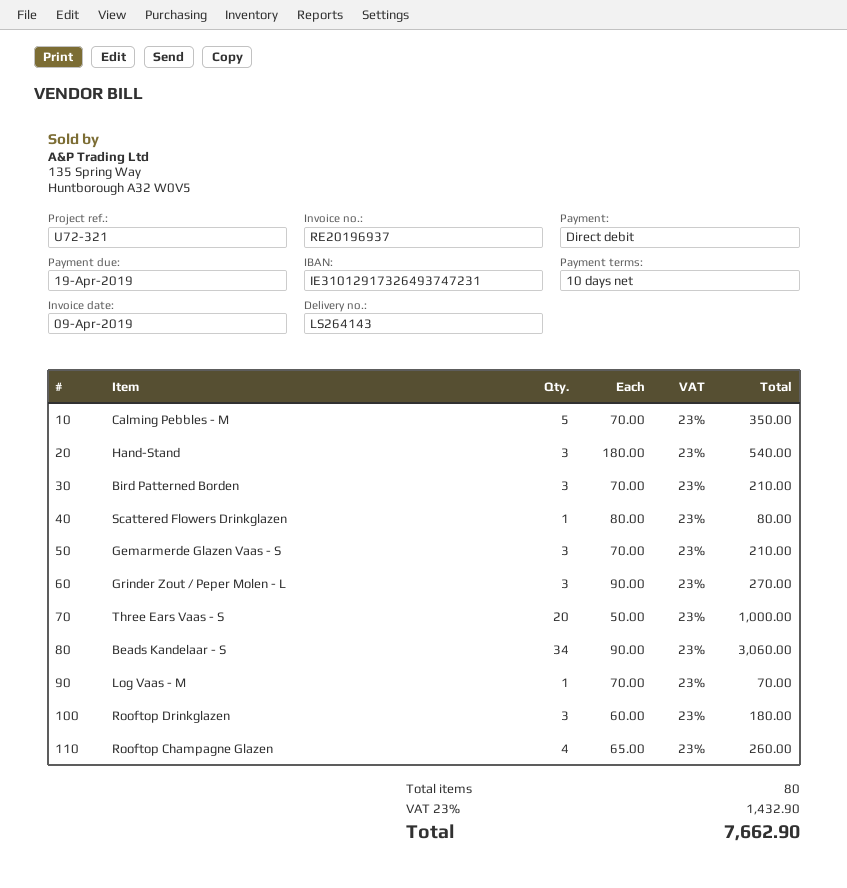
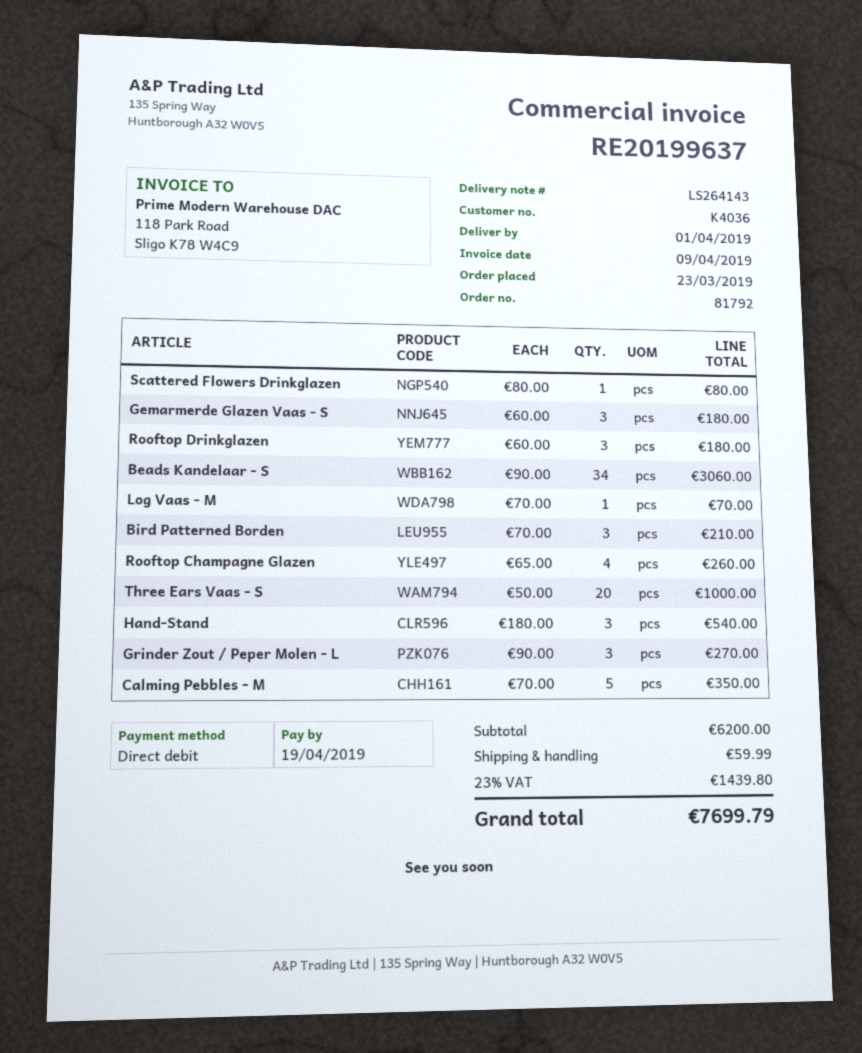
invoice number: RE20196937 -> RE20199637
Gemarmerde Glazen Vaas - S: 3 x 70.00 = 210.00 -> 3 x 60.00 = 180.00
shipping: none -> 59.99
tax: 23% = 1432.90 -> 23% = 1439.80
total: 7662.90 -> 7699.79

